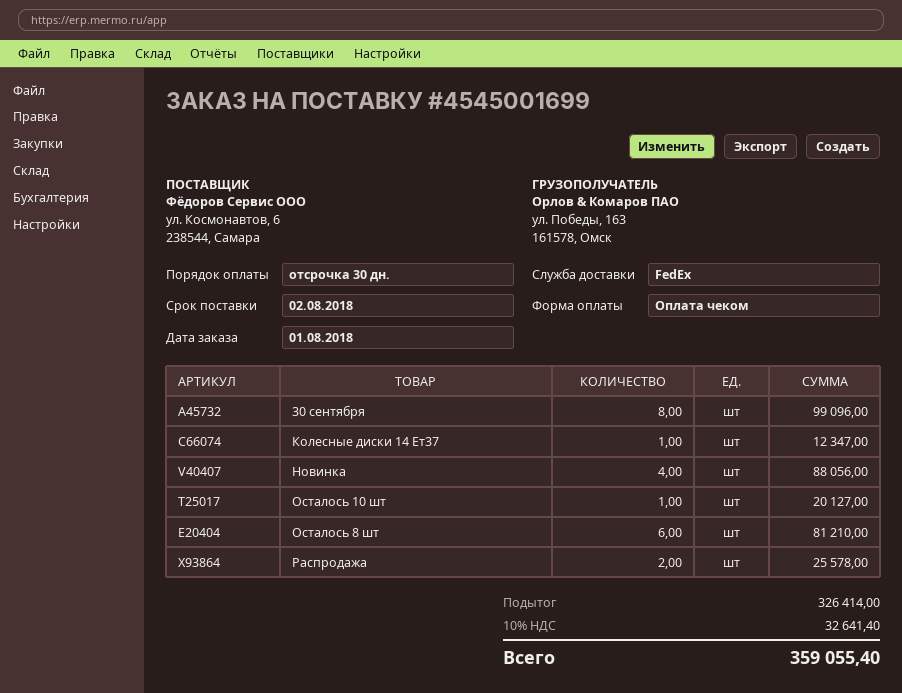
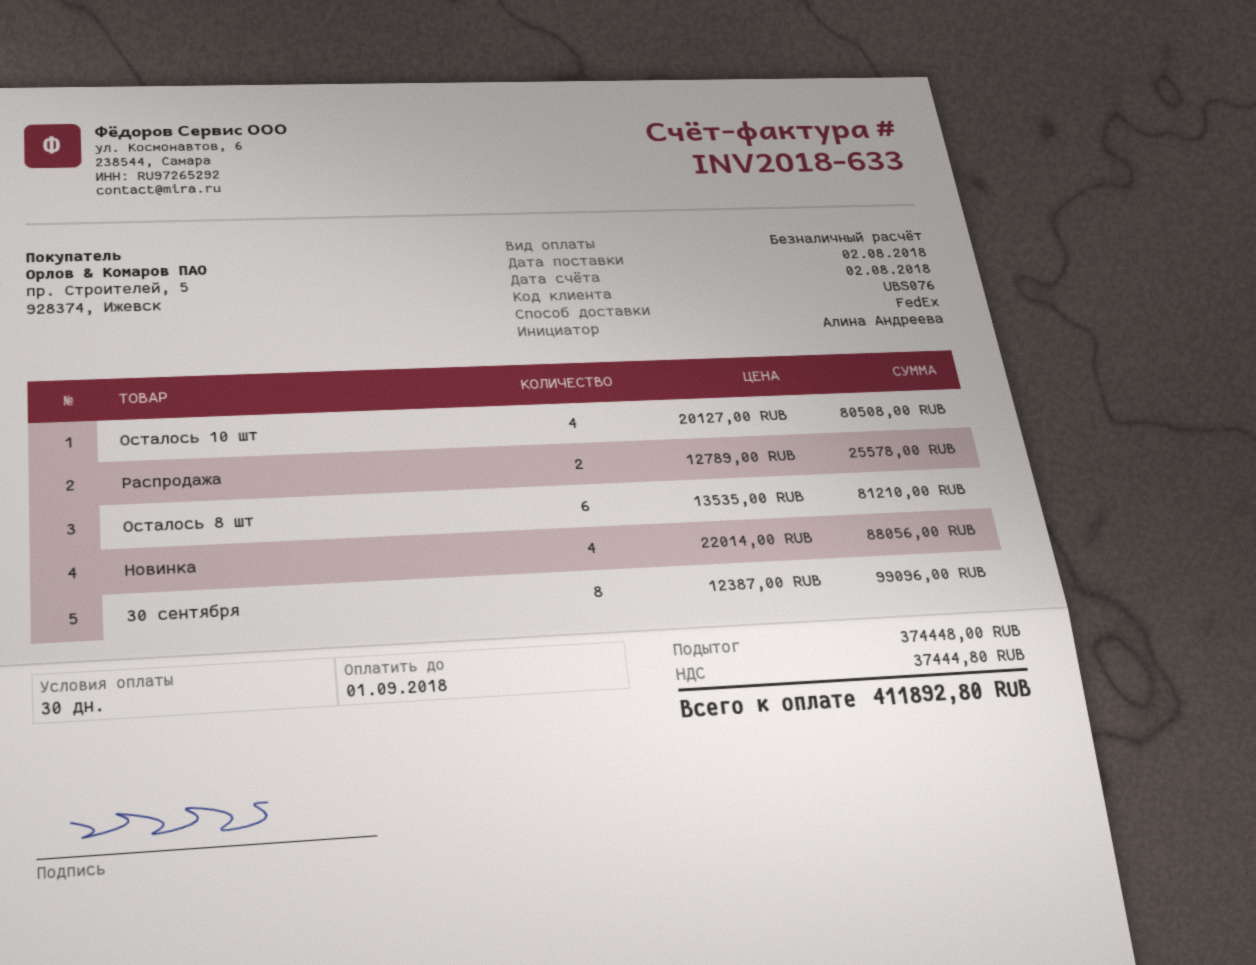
payment method: cheque -> bank transfer
Колесные диски 14 Ет37: 1 for 12347.00 -> none
Осталось 10 шт: 1 for 20127.00 -> 4 for 80508.00
subtotal: 326414.00 -> 374448.00
tax: 32641.40 -> 37444.80
total: 359055.40 -> 411892.80

